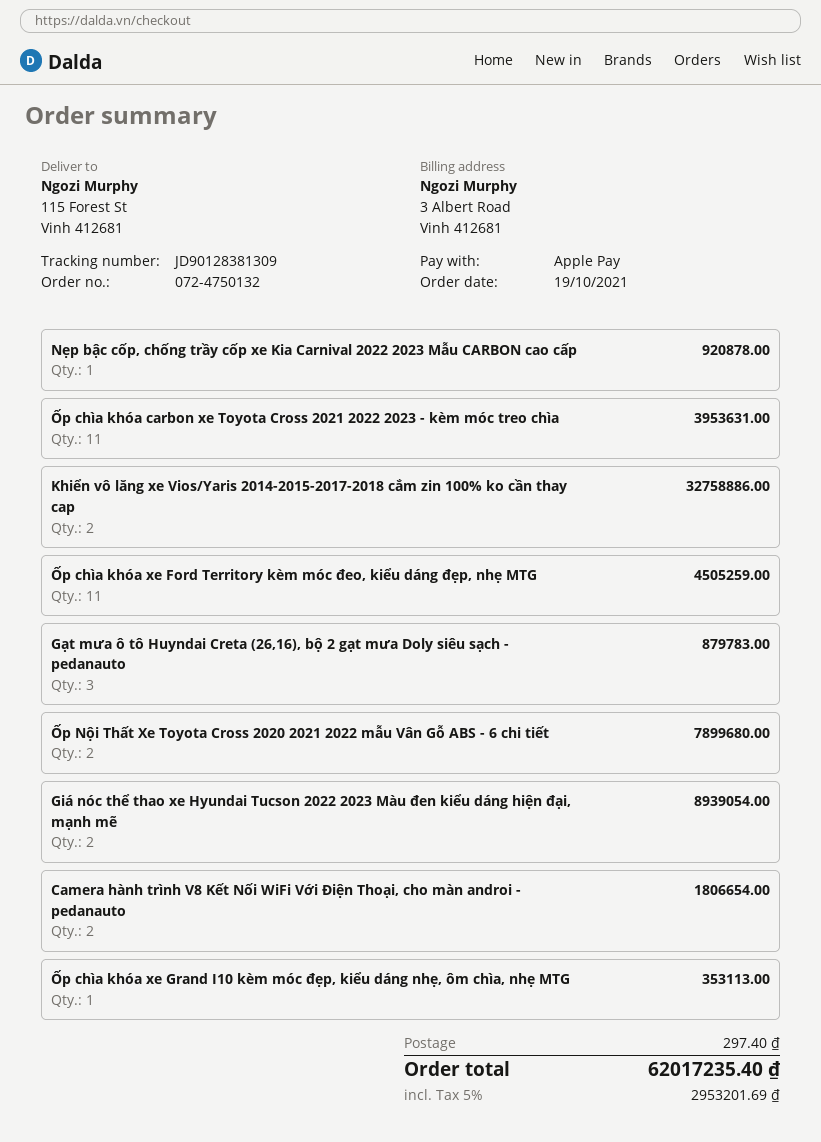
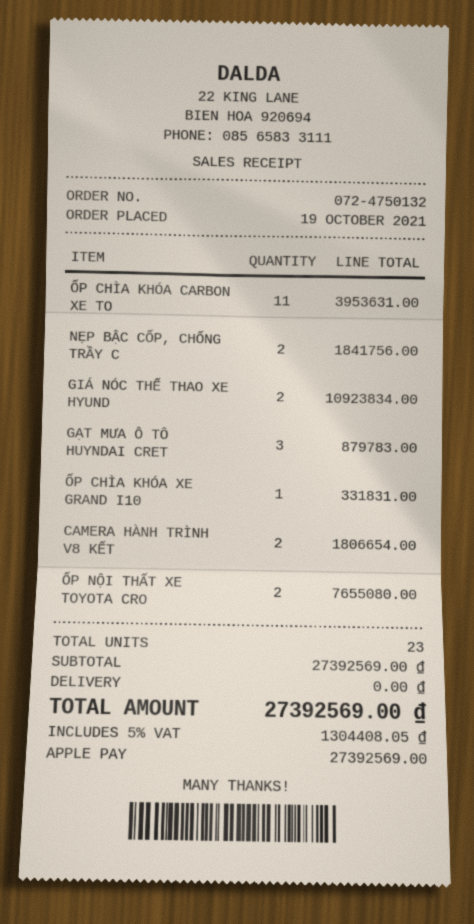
Nẹp bậc cốp, chống trầy cốp xe Kia Carnival 2022 2023 Mẫu CARBON cao cấp: 1 for 920878.00 -> 2 for 1841756.00
Khiển vô lăng xe Vios/Yaris 2014-2015-2017-2018 cắm zin 100% ko cần thay cap: 2 for 32758886.00 -> none
Ốp chìa khóa xe Ford Territory kèm móc đeo, kiểu dáng đẹp, nhẹ MTG: 11 for 4505259.00 -> none
Ốp Nội Thất Xe Toyota Cross 2020 2021 2022 mẫu Vân Gỗ ABS - 6 chi tiết: 2 for 7899680.00 -> 2 for 7655080.00
Giá nóc thể thao xe Hyundai Tucson 2022 2023 Màu đen kiểu dáng hiện đại, mạnh mẽ: 2 for 8939054.00 -> 2 for 10923834.00
Ốp chìa khóa xe Grand I10 kèm móc đẹp, kiểu dáng nhẹ, ôm chìa, nhẹ MTG: 1 for 353113.00 -> 1 for 331831.00
shipping: 297.40 -> 0.00
tax: 5% = 2953201.69 -> 5% = 1304408.05
total: 62017235.40 -> 27392569.00

